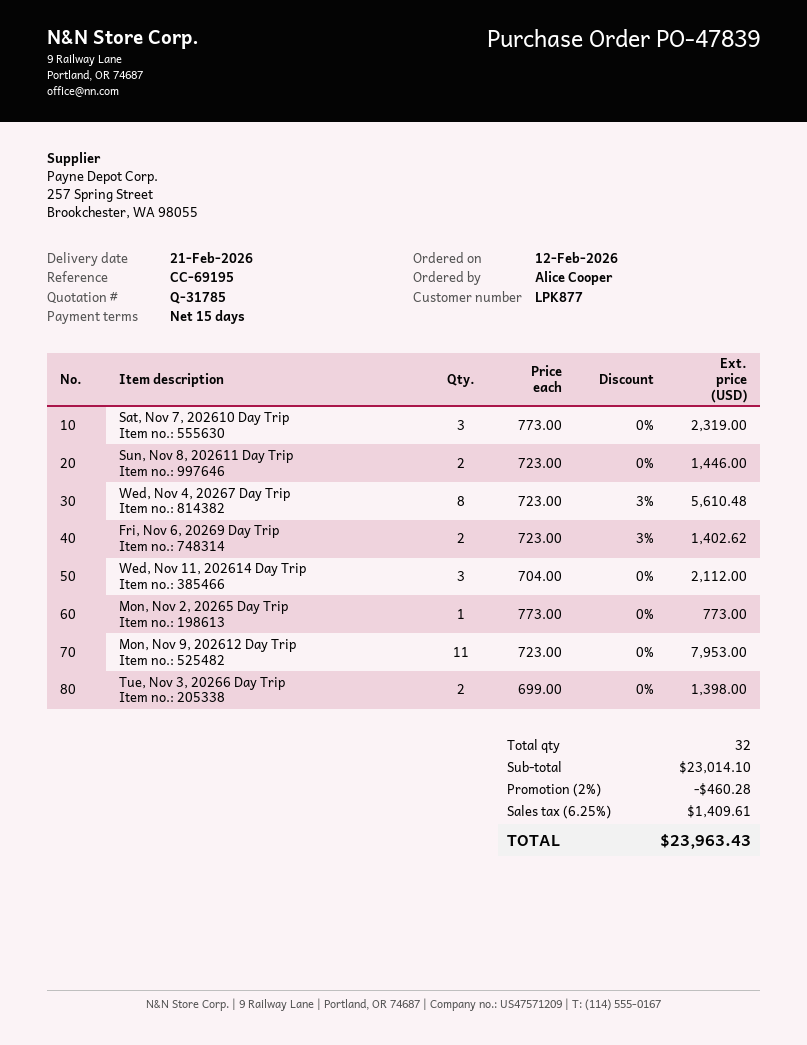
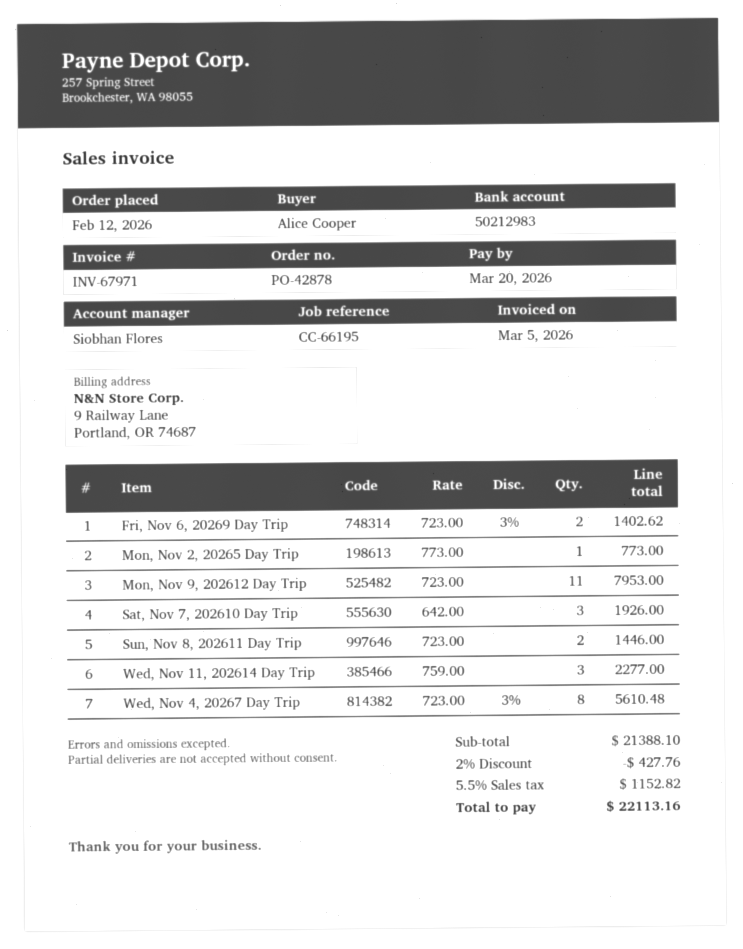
order number: PO-47839 -> PO-42878
reference: CC-69195 -> CC-66195
Sat, Nov 7, 202610 Day Trip: 3 x 773.00 = 2319.00 -> 3 x 642.00 = 1926.00
Wed, Nov 11, 202614 Day Trip: 3 x 704.00 = 2112.00 -> 3 x 759.00 = 2277.00
Tue, Nov 3, 20266 Day Trip: 2 x 699.00 = 1398.00 -> none
subtotal: 23014.10 -> 21388.10
discount: 2% = 460.28 -> 2% = 427.76
tax: 6.25% = 1409.61 -> 5.5% = 1152.82
total: 23963.43 -> 22113.16

